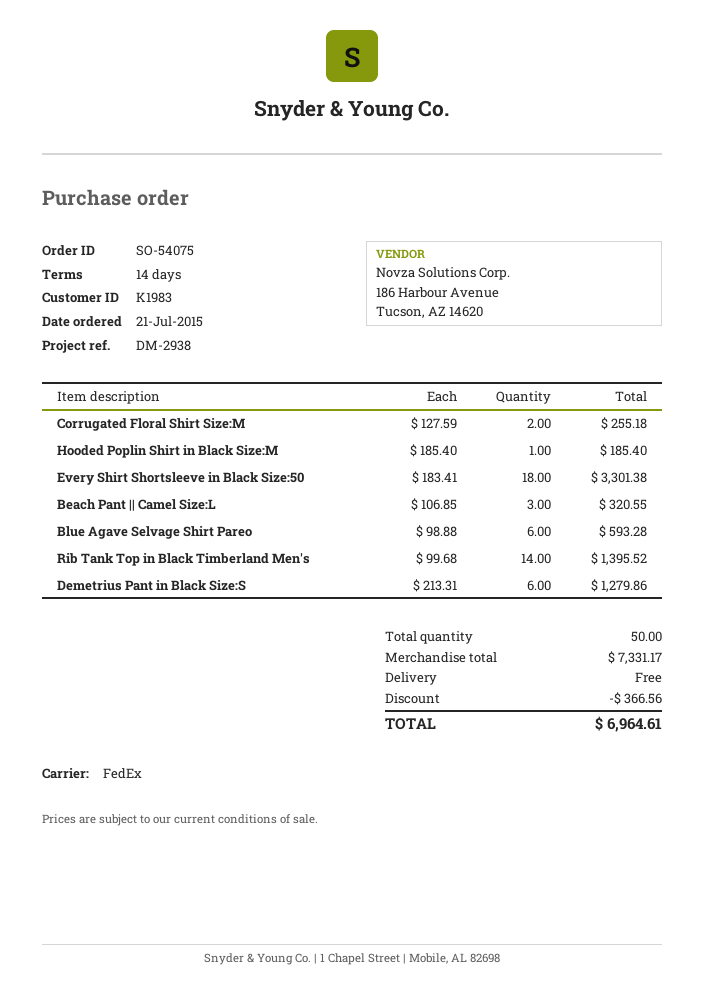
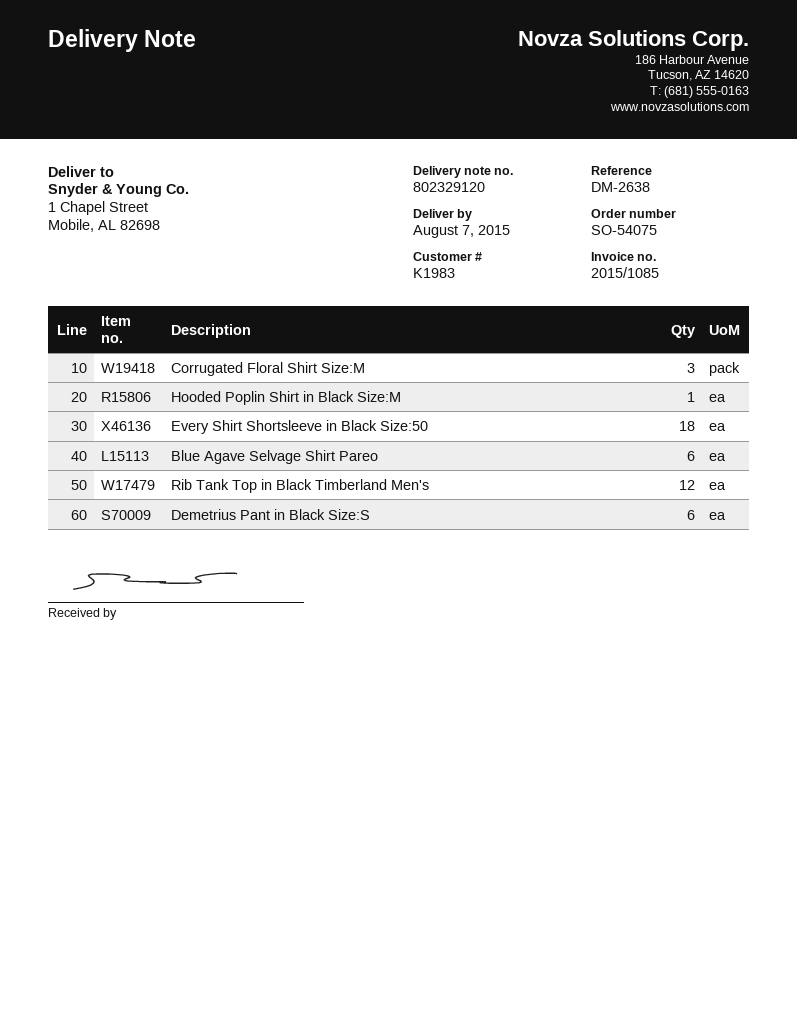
reference: DM-2938 -> DM-2638
Corrugated Floral Shirt Size:M: 2 -> 3
Beach Pant || Camel Size:L: 3 -> none
Rib Tank Top in Black Timberland Men's: 14 -> 12

